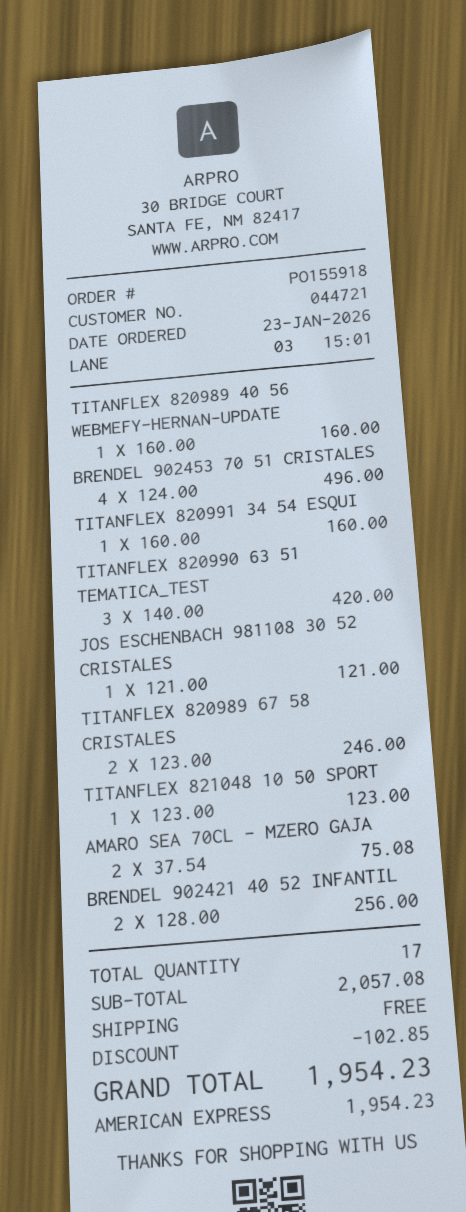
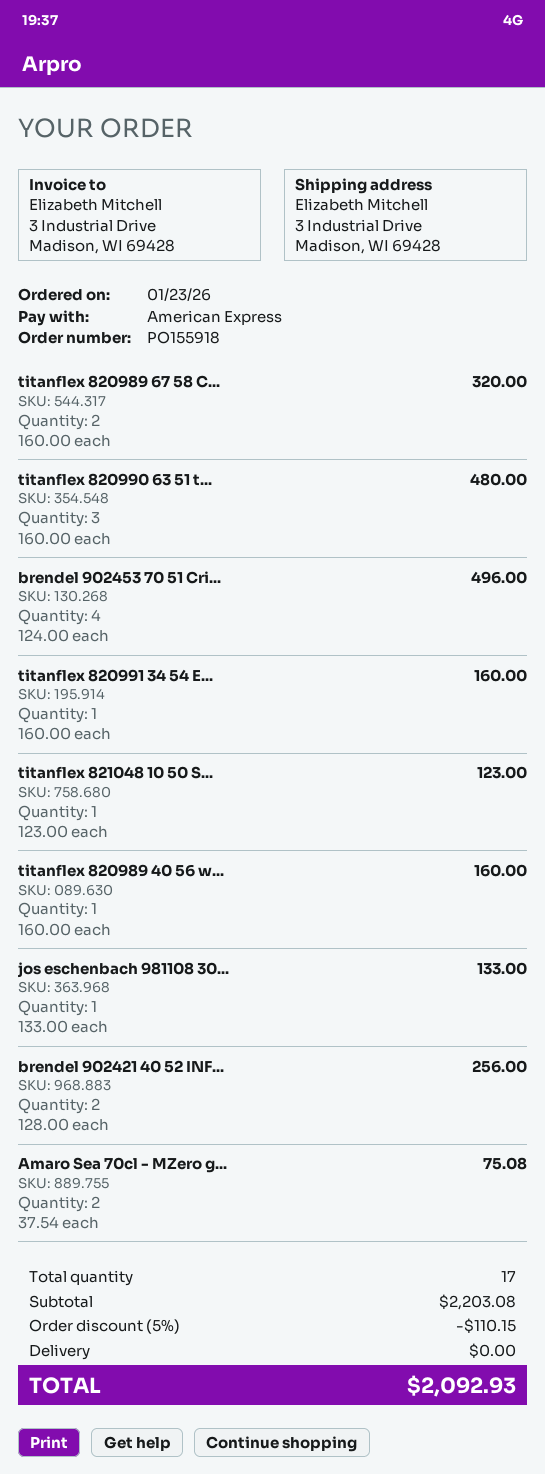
TITANFLEX 820990 63 51 TEMATICA_TEST: 3 x 140.00 = 420.00 -> 3 x 160.00 = 480.00
JOS ESCHENBACH 981108 30 52 CRISTALES: 1 x 121.00 = 121.00 -> 1 x 133.00 = 133.00
TITANFLEX 820989 67 58 CRISTALES: 2 x 123.00 = 246.00 -> 2 x 160.00 = 320.00
subtotal: 2057.08 -> 2203.08
discount: 102.85 -> 110.15
total: 1954.23 -> 2092.93

